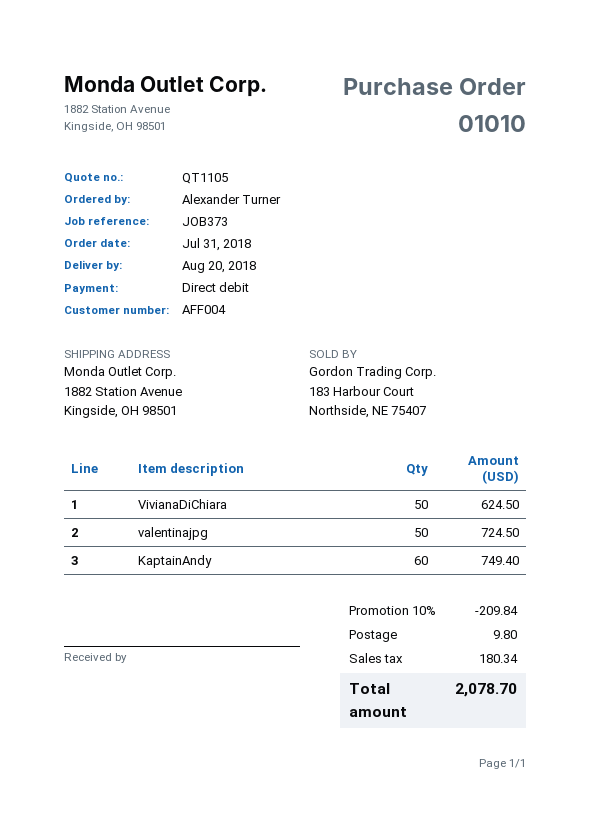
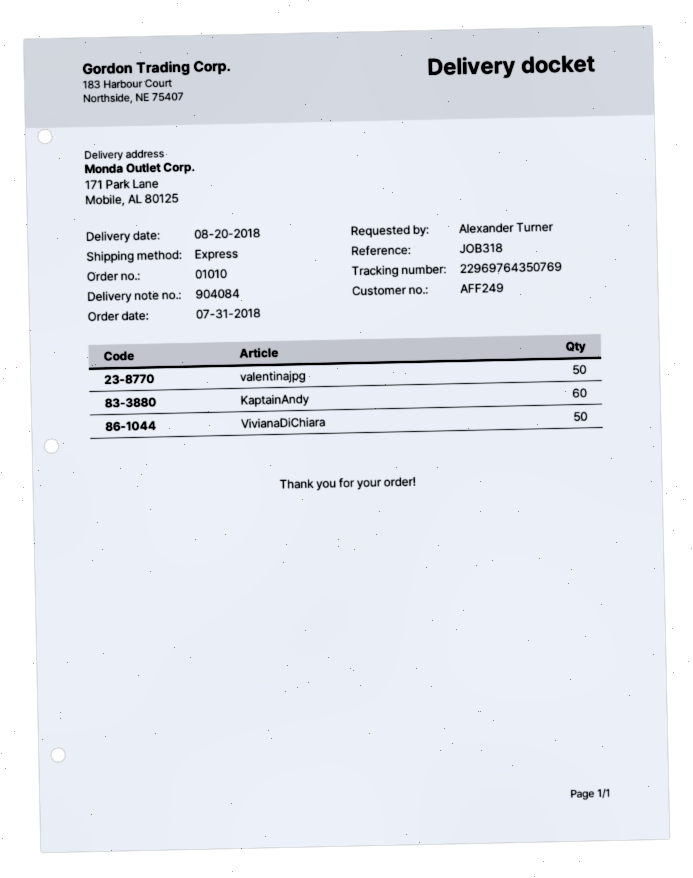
customer number: AFF004 -> AFF249
reference: JOB373 -> JOB318
ship to: 1882 Station Avenue, Kingside, OH 98501 -> 171 Park Lane, Mobile, AL 80125

